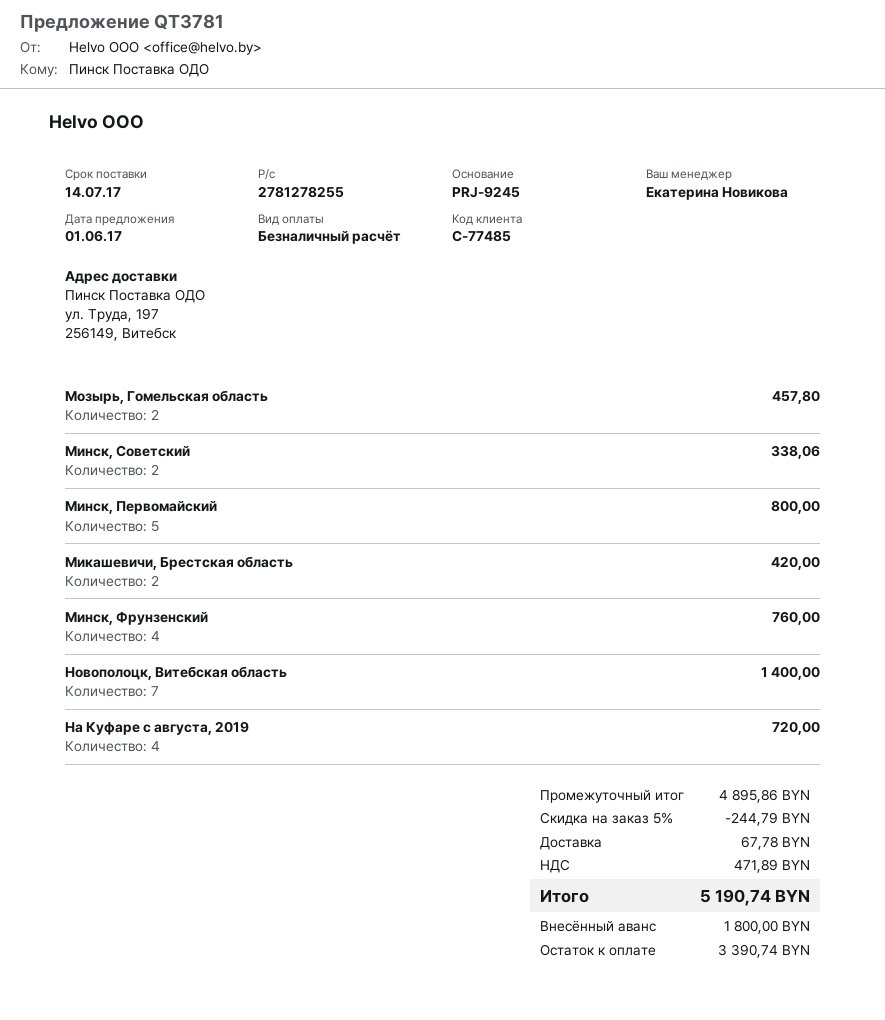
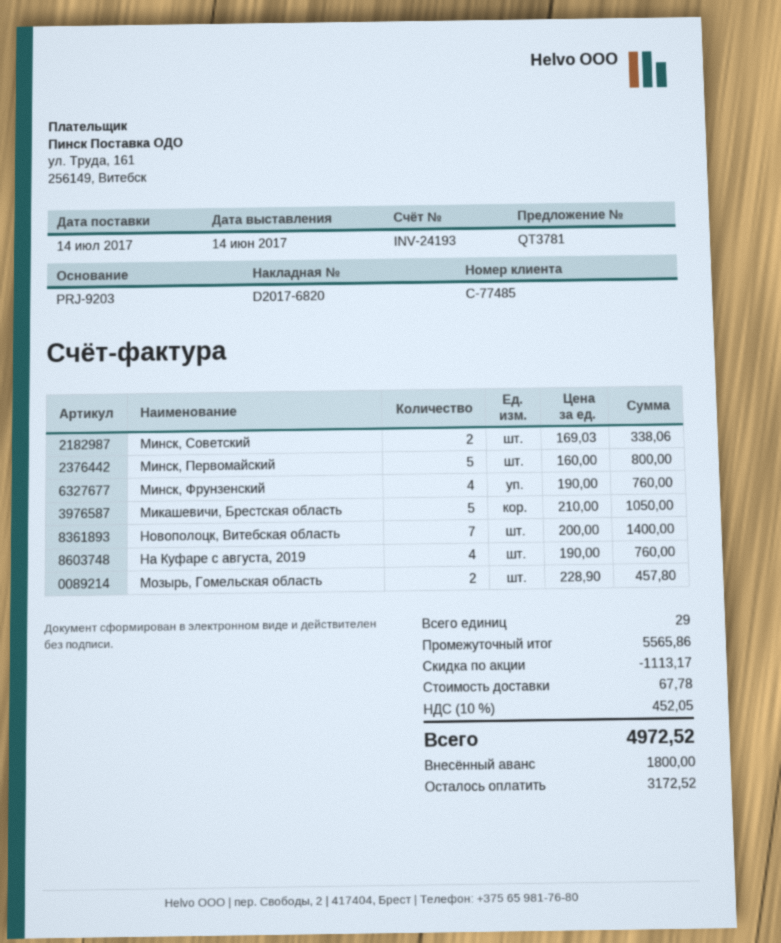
reference: PRJ-9245 -> PRJ-9203
Микашевичи, Брестская область: 2 for 420.00 -> 5 for 1050.00
На Куфаре с августа, 2019: 4 for 720.00 -> 4 for 760.00
subtotal: 4895.86 -> 5565.86
discount: 244.79 -> 1113.17
tax: 471.89 -> 452.05
total: 5190.74 -> 4972.52
balance: 3390.74 -> 3172.52

